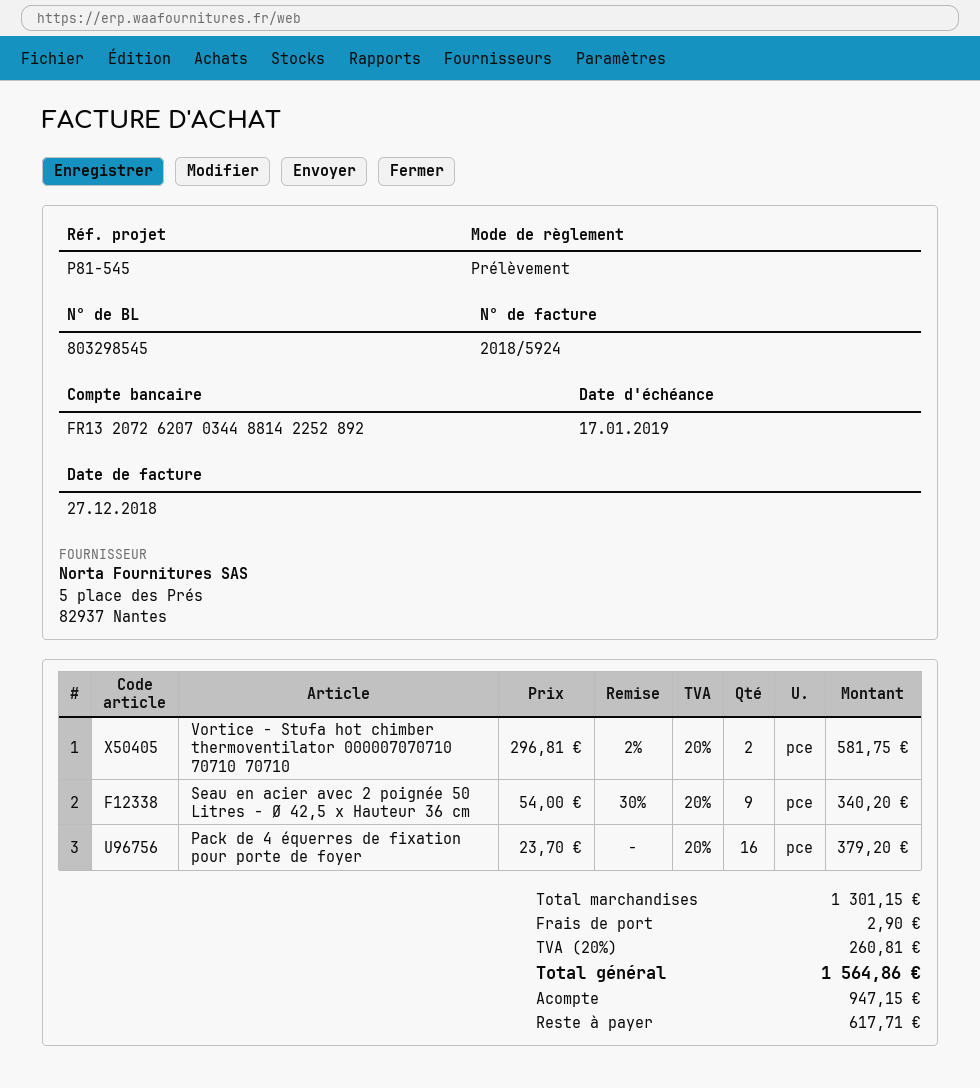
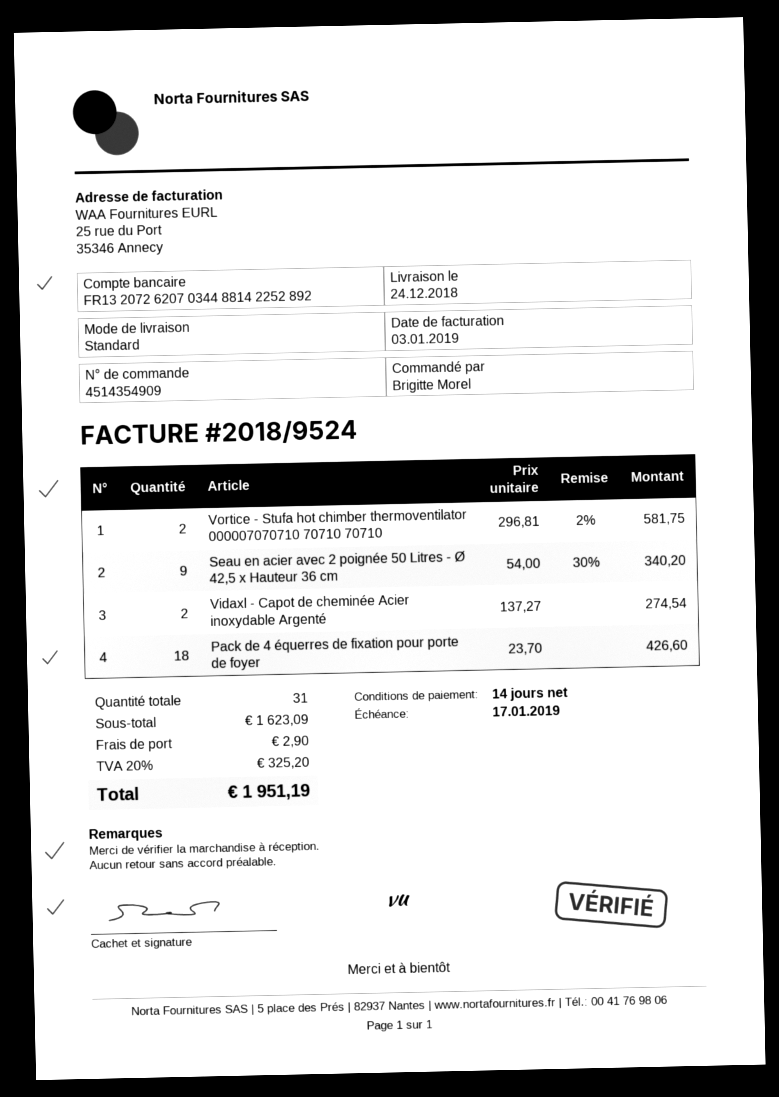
invoice number: 2018/5924 -> 2018/9524
invoice date: 2018-12-27 -> 2019-01-03
Pack de 4 équerres de fixation pour porte de foyer: 16 x 23.70 = 379.20 -> 18 x 23.70 = 426.60
Vidaxl - Capot de cheminée Acier inoxydable Argenté: none -> 2 x 137.27 = 274.54
subtotal: 1301.15 -> 1623.09
tax: 20% = 260.81 -> 20% = 325.20
total: 1564.86 -> 1951.19

